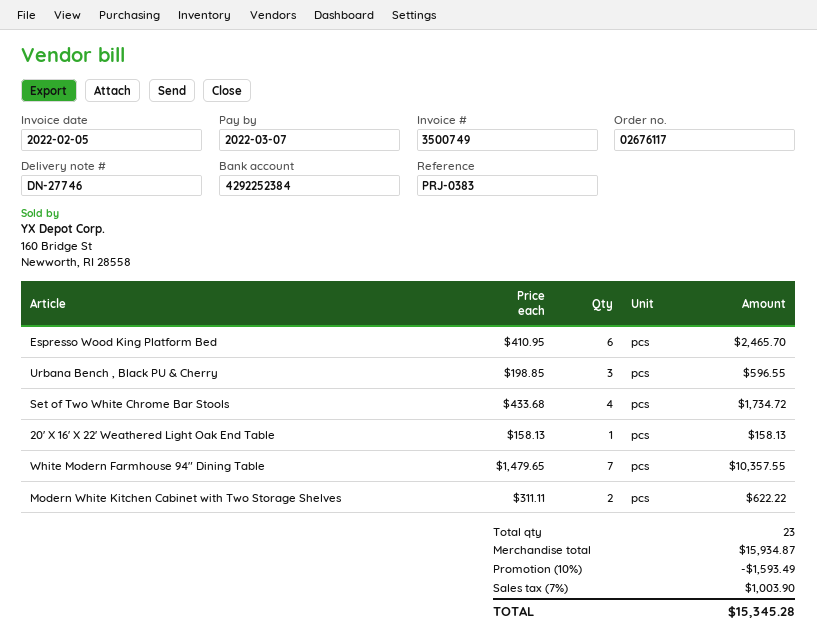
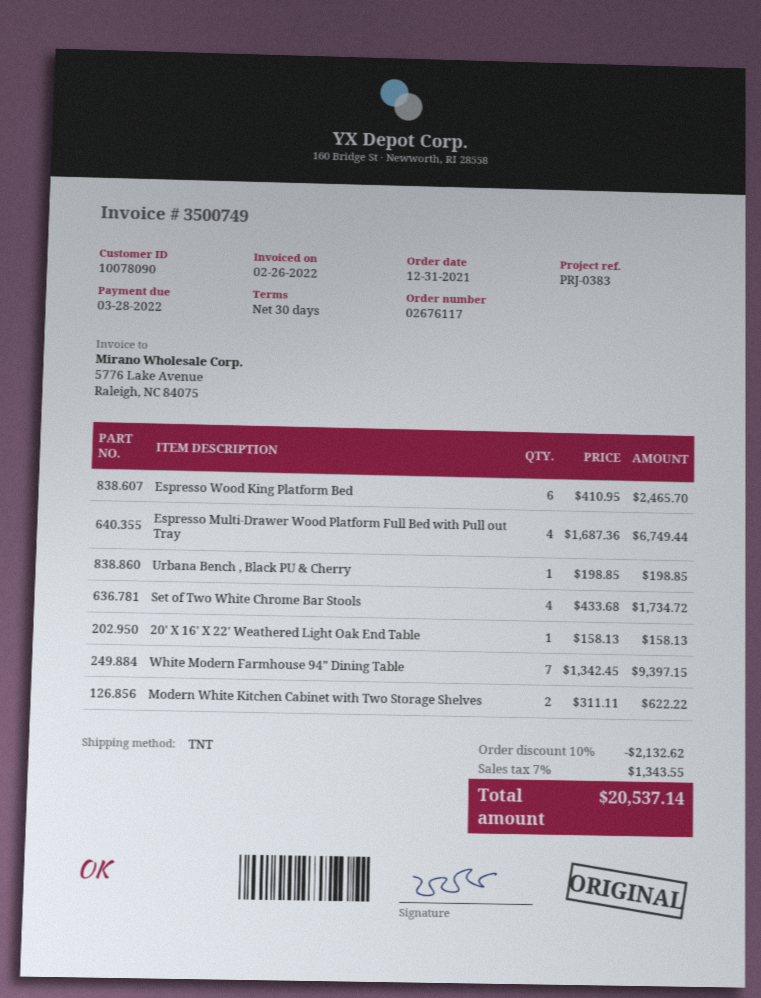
invoice date: 2022-02-05 -> 2022-02-26
due date: 2022-03-07 -> 2022-03-28
Urbana Bench , Black PU & Cherry: 3 x 198.85 = 596.55 -> 1 x 198.85 = 198.85
White Modern Farmhouse 94" Dining Table: 7 x 1479.65 = 10357.55 -> 7 x 1342.45 = 9397.15
Espresso Multi-Drawer Wood Platform Full Bed with Pull out Tray: none -> 4 x 1687.36 = 6749.44
discount: 10% = 1593.49 -> 10% = 2132.62
tax: 7% = 1003.90 -> 7% = 1343.55
total: 15345.28 -> 20537.14

